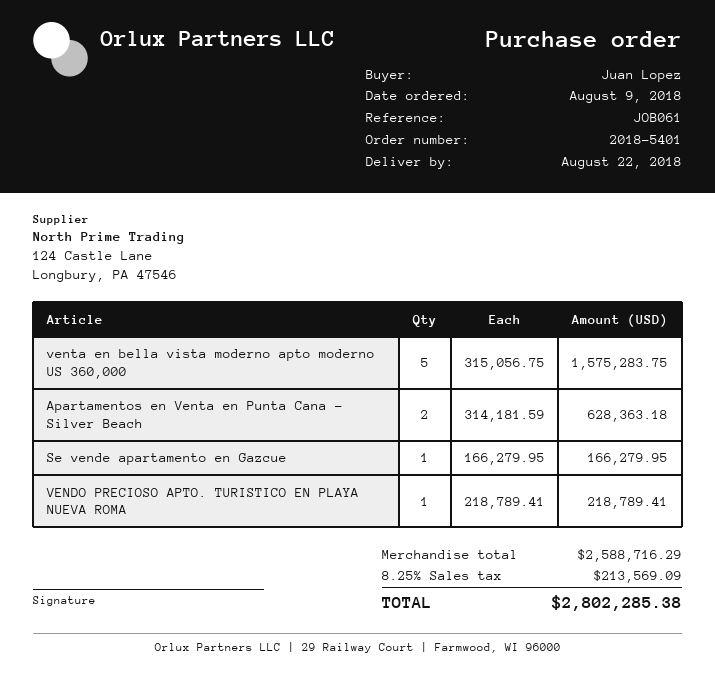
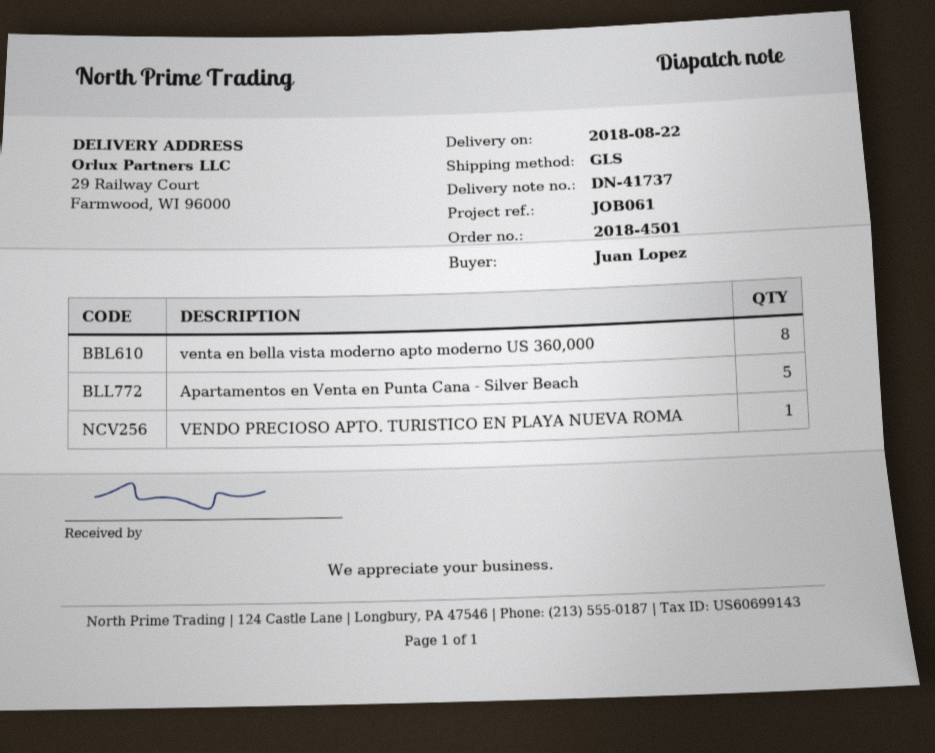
order number: 2018-5401 -> 2018-4501
venta en bella vista moderno apto moderno US 360,000: 5 -> 8
Apartamentos en Venta en Punta Cana - Silver Beach: 2 -> 5
Se vende apartamento en Gazcue: 1 -> none

